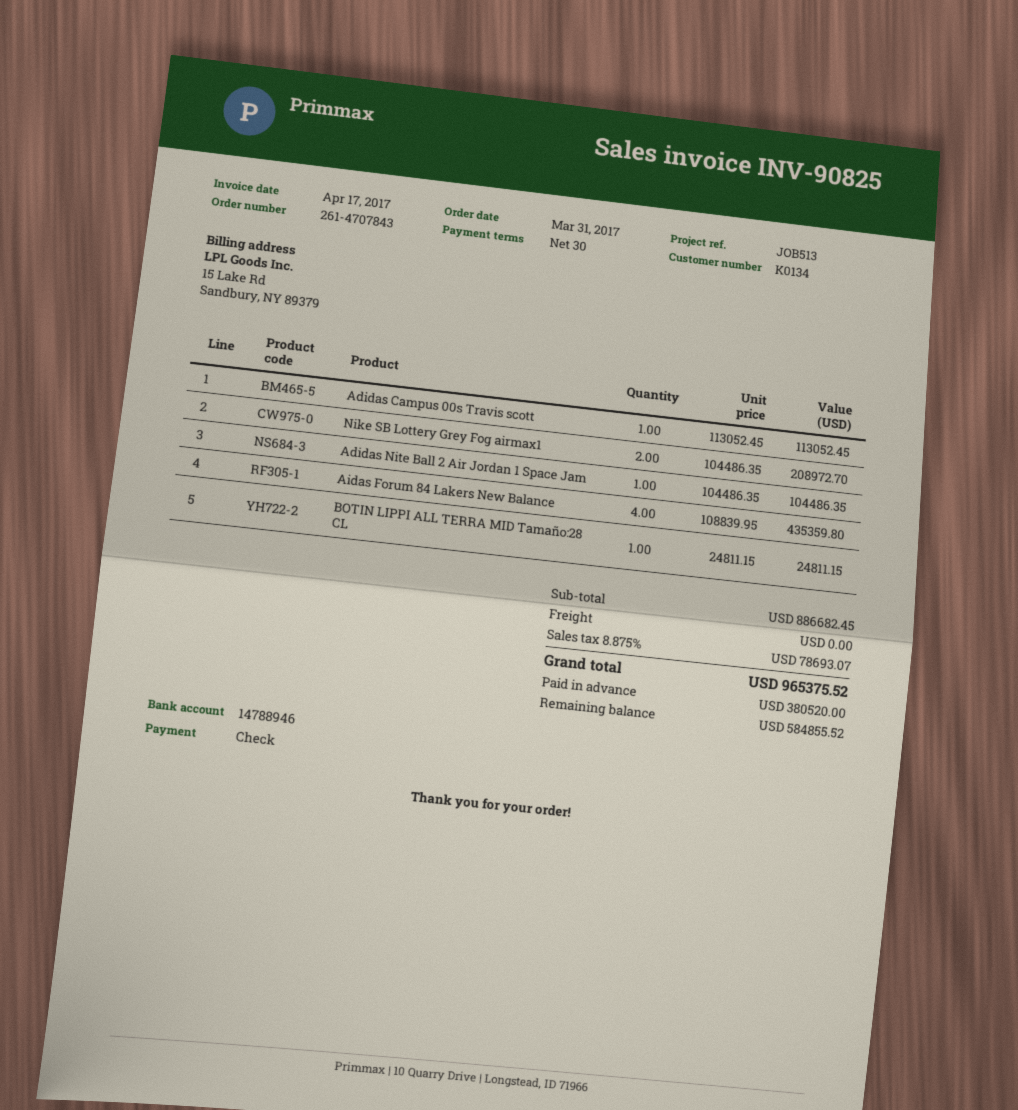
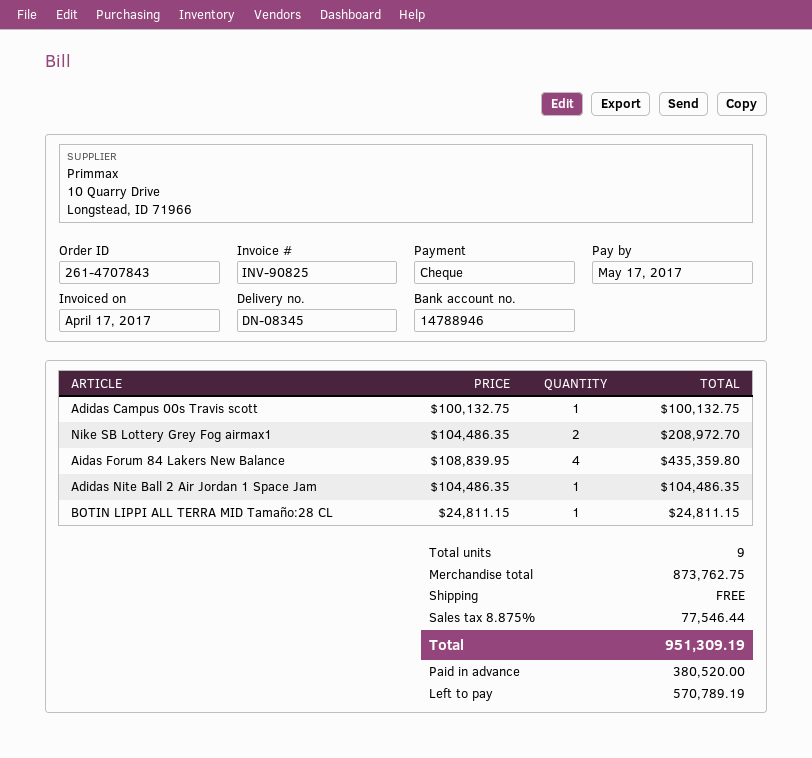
Adidas Campus 00s Travis scott: 1 x 113052.45 = 113052.45 -> 1 x 100132.75 = 100132.75
subtotal: 886682.45 -> 873762.75
tax: 8.875% = 78693.07 -> 8.875% = 77546.44
total: 965375.52 -> 951309.19
balance: 584855.52 -> 570789.19

